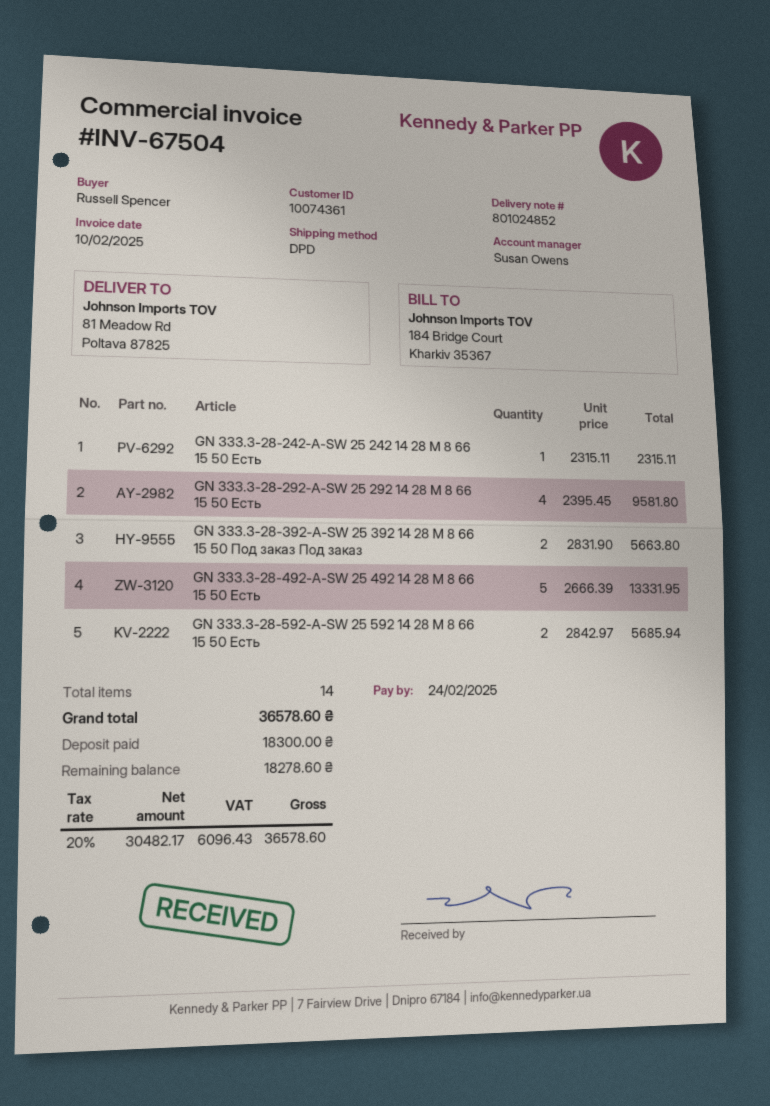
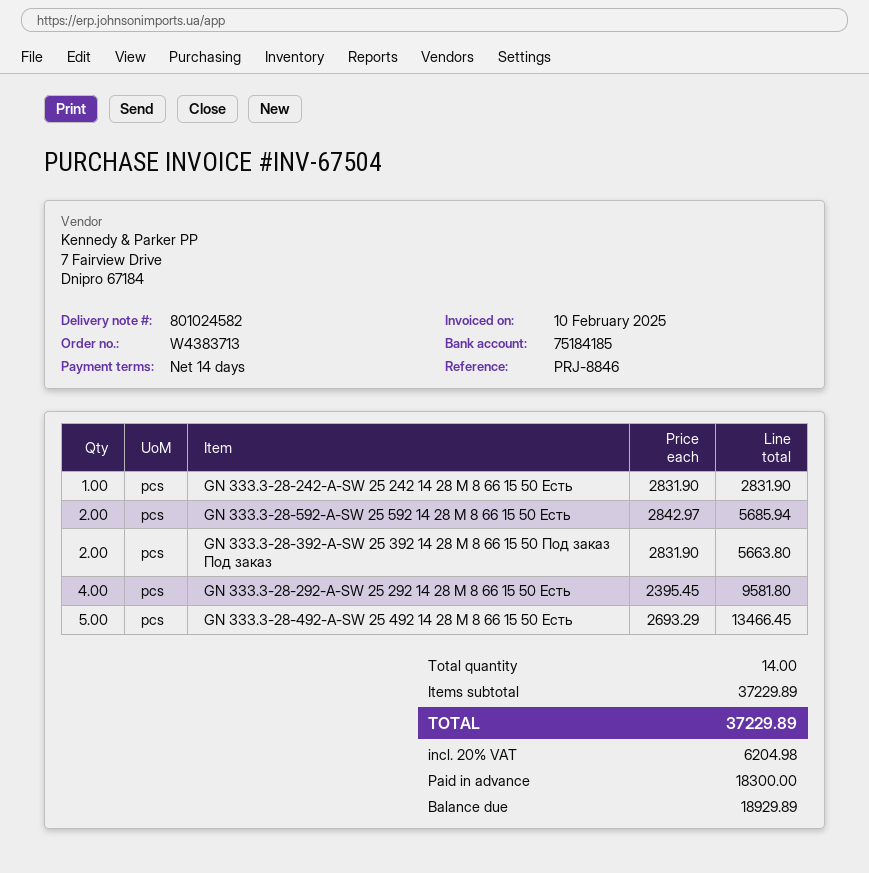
delivery note number: 801024852 -> 801024582
GN 333.3-28-242-A-SW 25 242 14 28 M 8 66 15 50 Есть: 1 x 2315.11 = 2315.11 -> 1 x 2831.90 = 2831.90
GN 333.3-28-492-A-SW 25 492 14 28 M 8 66 15 50 Есть: 5 x 2666.39 = 13331.95 -> 5 x 2693.29 = 13466.45
tax: 20% = 6096.43 -> 20% = 6204.98
total: 36578.60 -> 37229.89
balance: 18278.60 -> 18929.89

